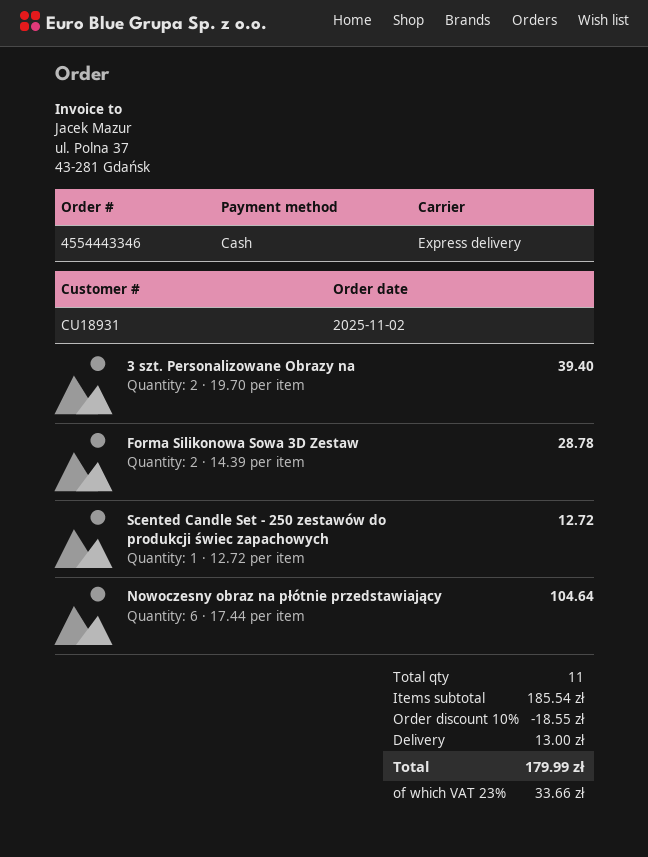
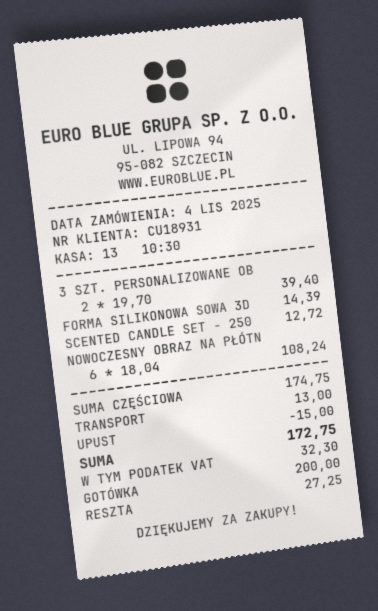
order date: 2025-11-02 -> 2025-11-04
Forma Silikonowa Sowa 3D Zestaw: 2 x 14.39 = 28.78 -> 1 x 14.39 = 14.39
Nowoczesny obraz na płótnie przedstawiający: 6 x 17.44 = 104.64 -> 6 x 18.04 = 108.24
subtotal: 185.54 -> 174.75
discount: 18.55 -> 15.00
tax: 33.66 -> 32.30
total: 179.99 -> 172.75

